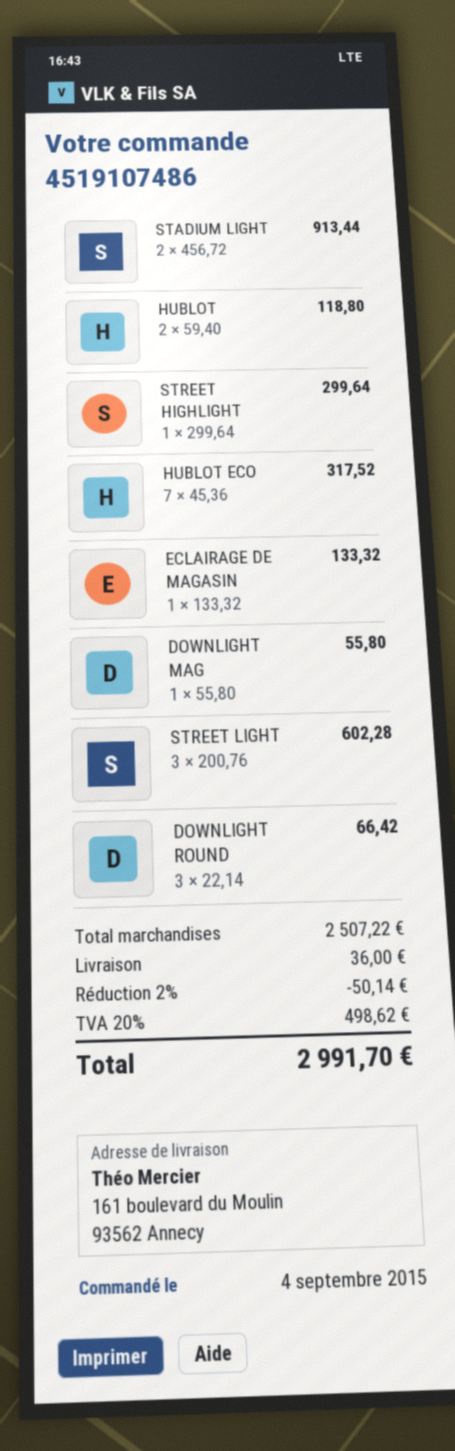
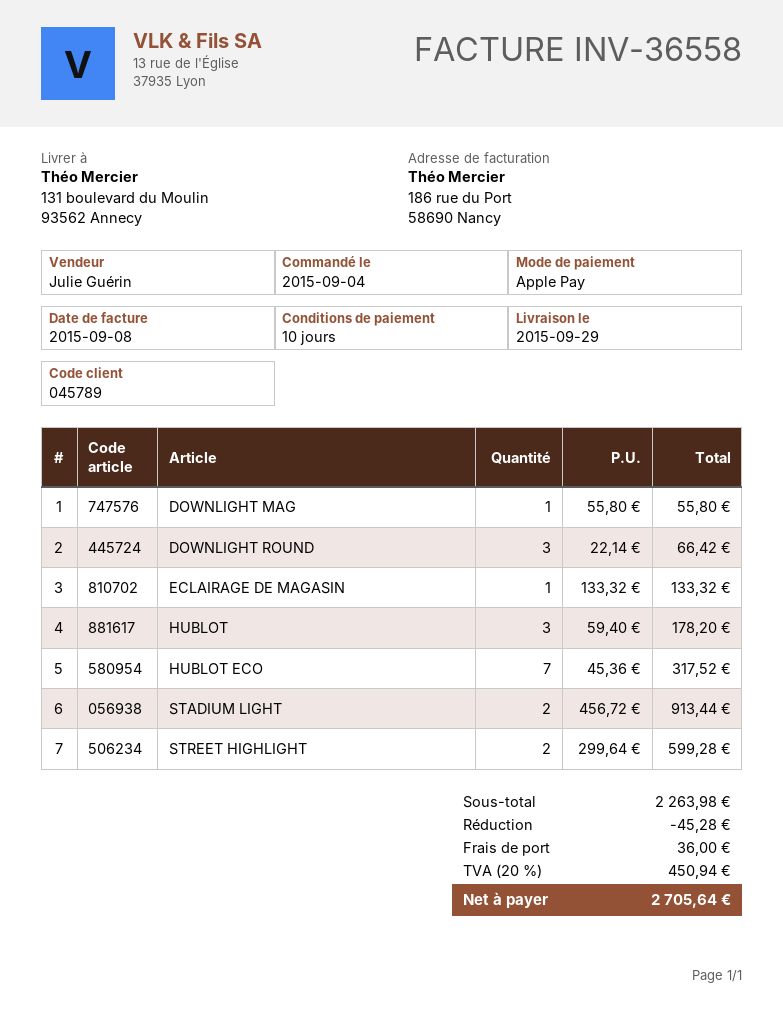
ship to: 161 boulevard du Moulin, 93562 Annecy -> 131 boulevard du Moulin, 93562 Annecy
HUBLOT: 2 x 59.40 = 118.80 -> 3 x 59.40 = 178.20
STREET HIGHLIGHT: 1 x 299.64 = 299.64 -> 2 x 299.64 = 599.28
STREET LIGHT: 3 x 200.76 = 602.28 -> none
subtotal: 2507.22 -> 2263.98
discount: 50.14 -> 45.28
tax: 20% = 498.62 -> 20% = 450.94
total: 2991.70 -> 2705.64

